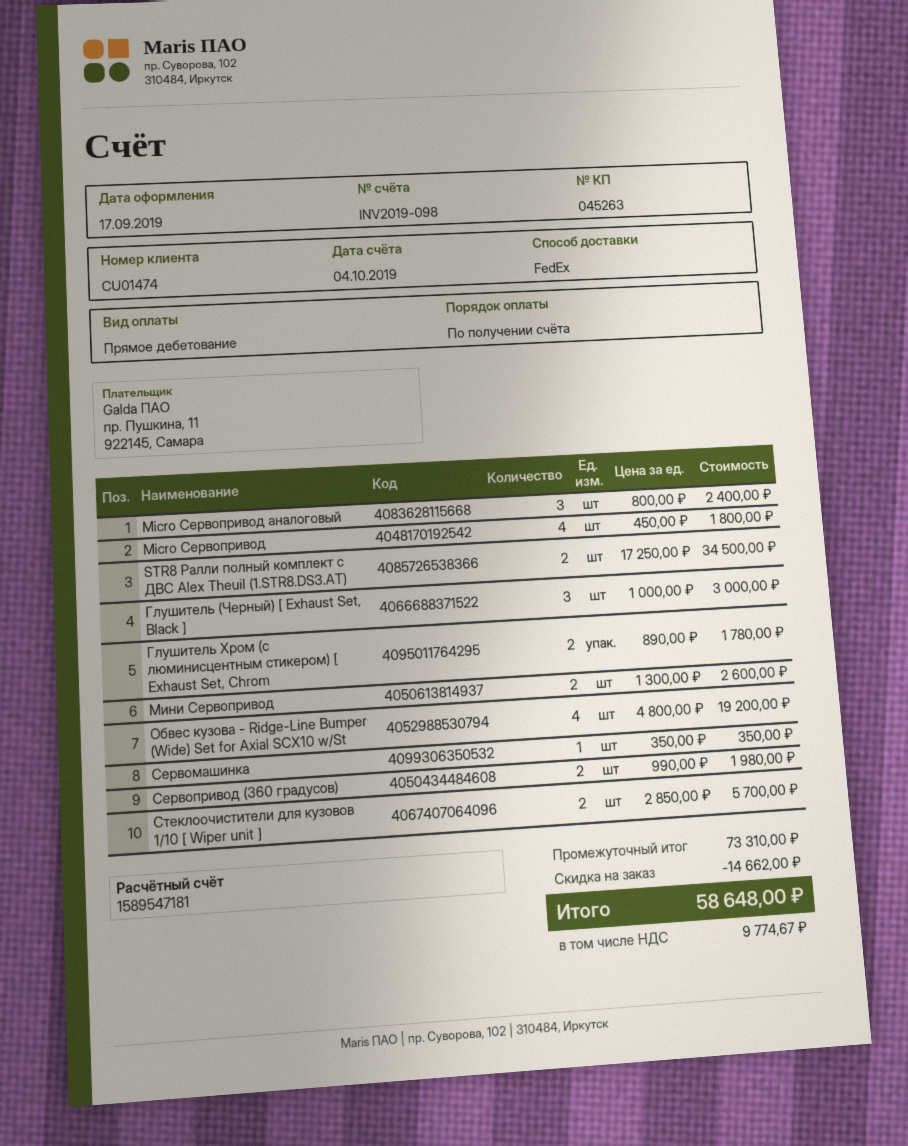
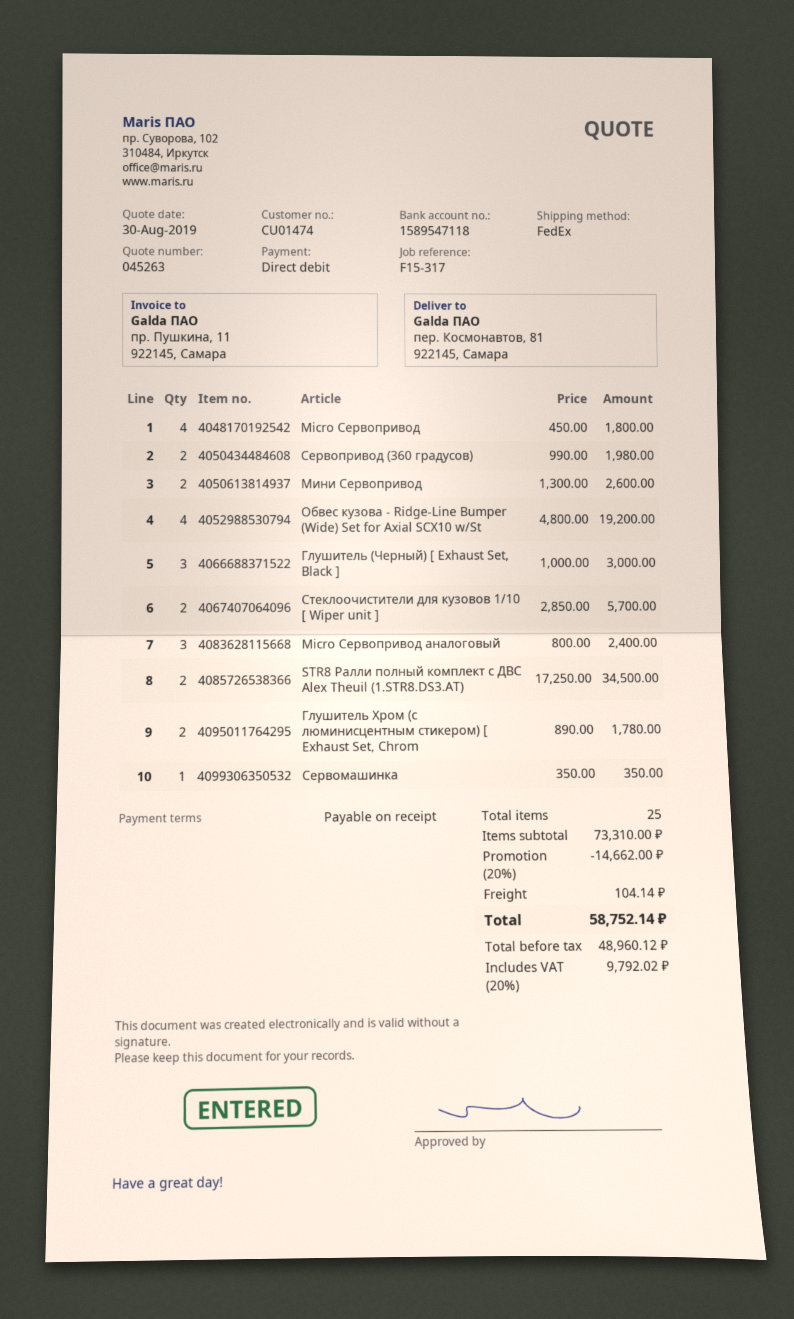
bank account: 1589547181 -> 1589547118
shipping: none -> 104.14
tax: 9774.67 -> 9792.02
total: 58648.00 -> 58752.14

